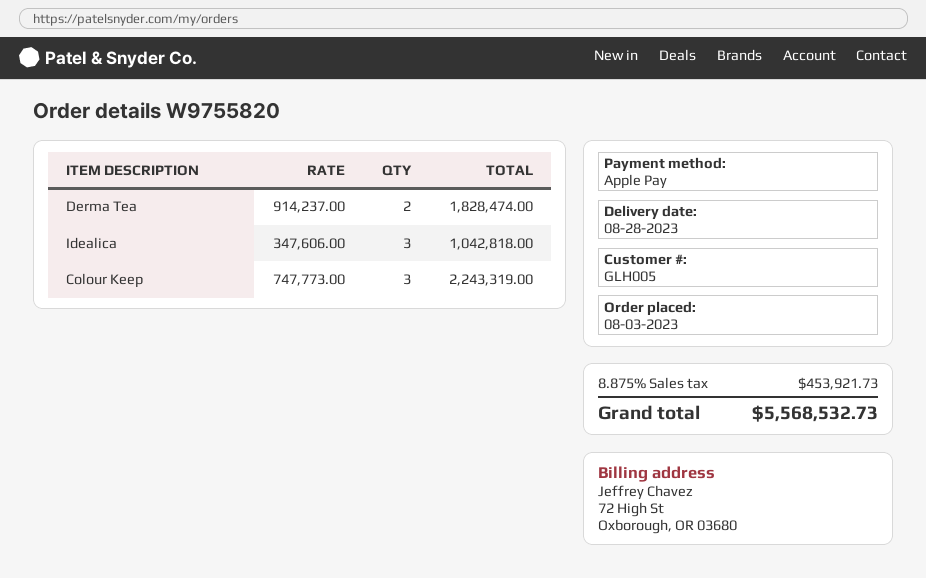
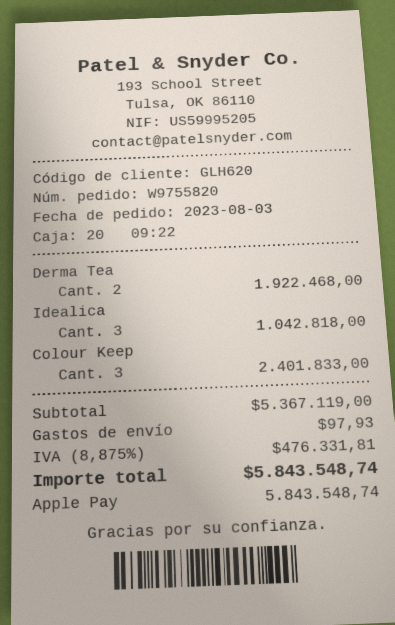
customer number: GLH005 -> GLH620
Derma Tea: 2 for 1828474.00 -> 2 for 1922468.00
Colour Keep: 3 for 2243319.00 -> 3 for 2401833.00
shipping: none -> 97.93
tax: 8.875% = 453921.73 -> 8.875% = 476331.81
total: 5568532.73 -> 5843548.74

